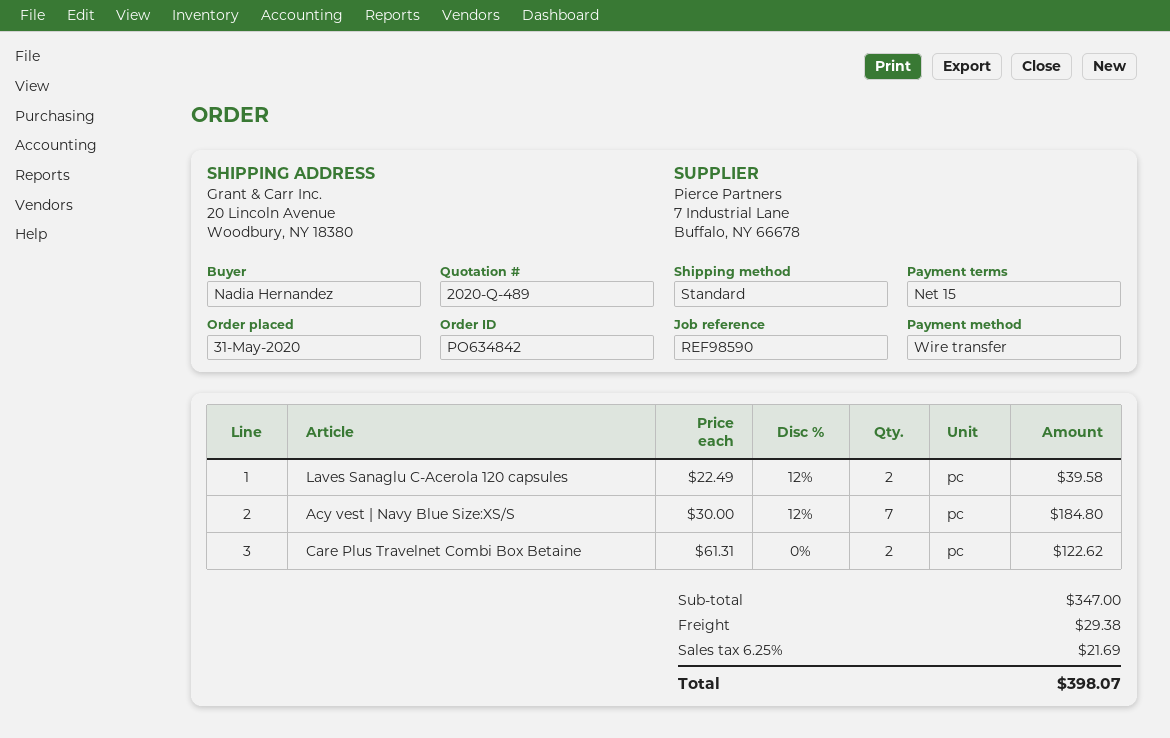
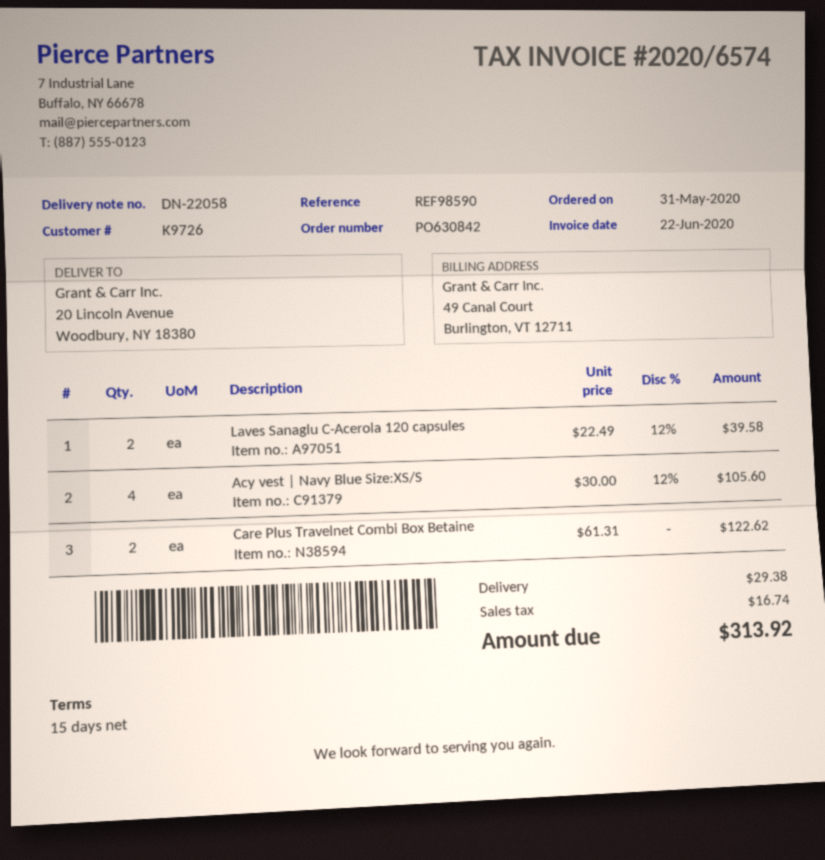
order number: PO634842 -> PO630842
Acy vest | Navy Blue Size:XS/S: 7 x 30.00 - 12% = 184.80 -> 4 x 30.00 - 12% = 105.60
tax: 21.69 -> 16.74
total: 398.07 -> 313.92

